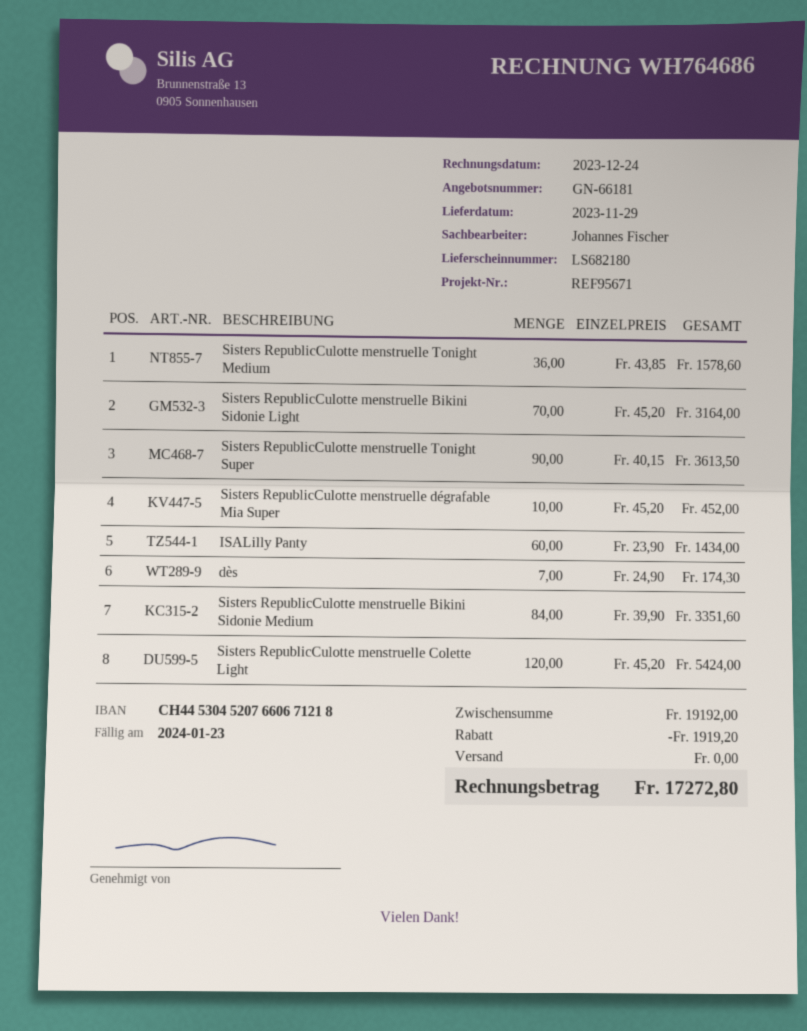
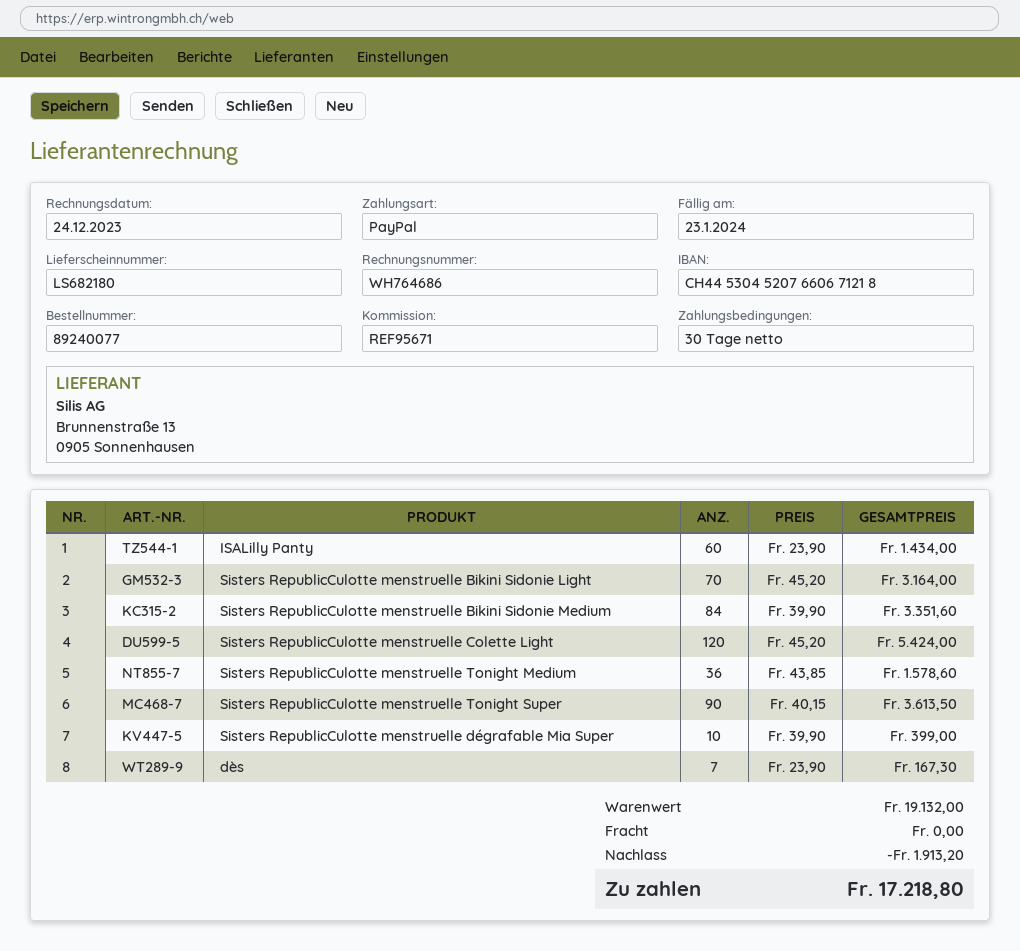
Sisters RepublicCulotte menstruelle dégrafable Mia Super: 10 x 45.20 = 452.00 -> 10 x 39.90 = 399.00
dès: 7 x 24.90 = 174.30 -> 7 x 23.90 = 167.30
subtotal: 19192.00 -> 19132.00
discount: 1919.20 -> 1913.20
total: 17272.80 -> 17218.80

